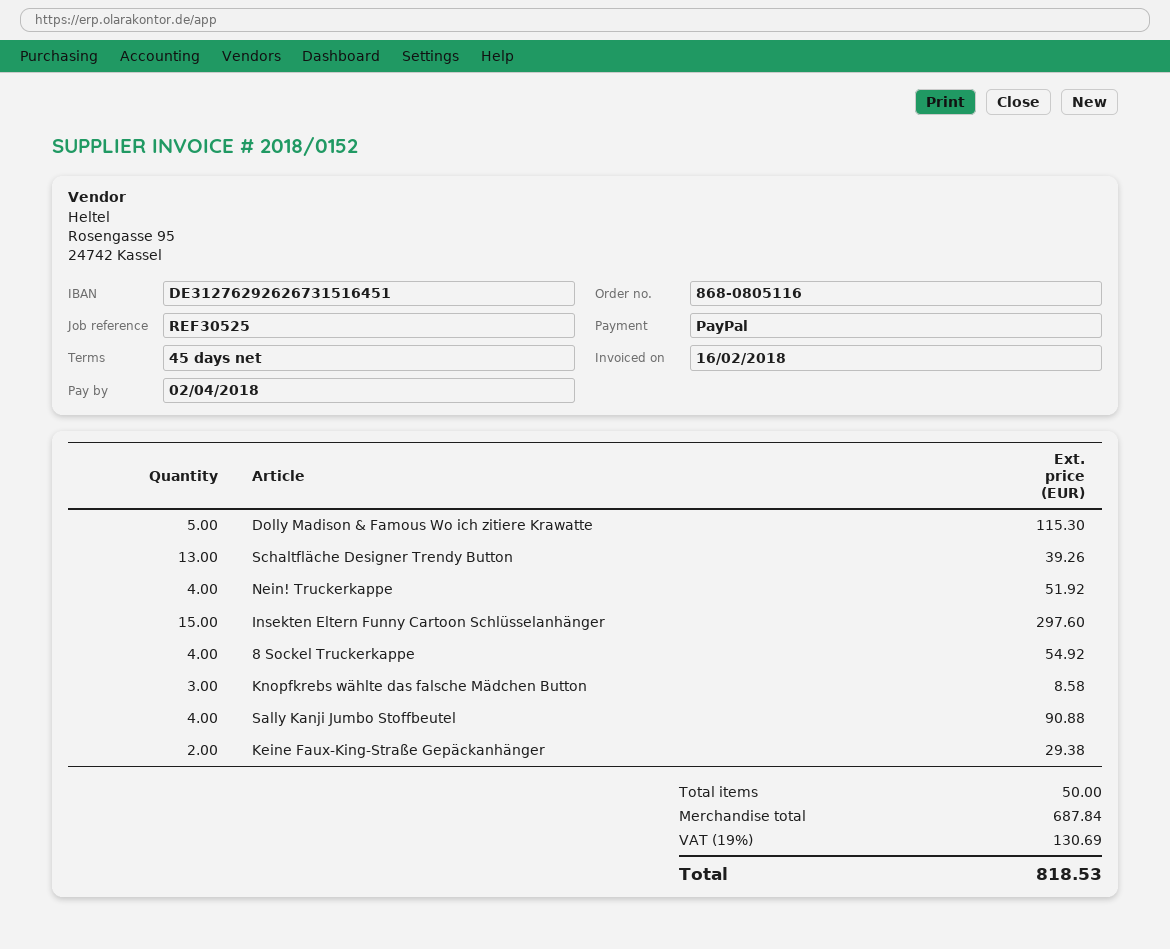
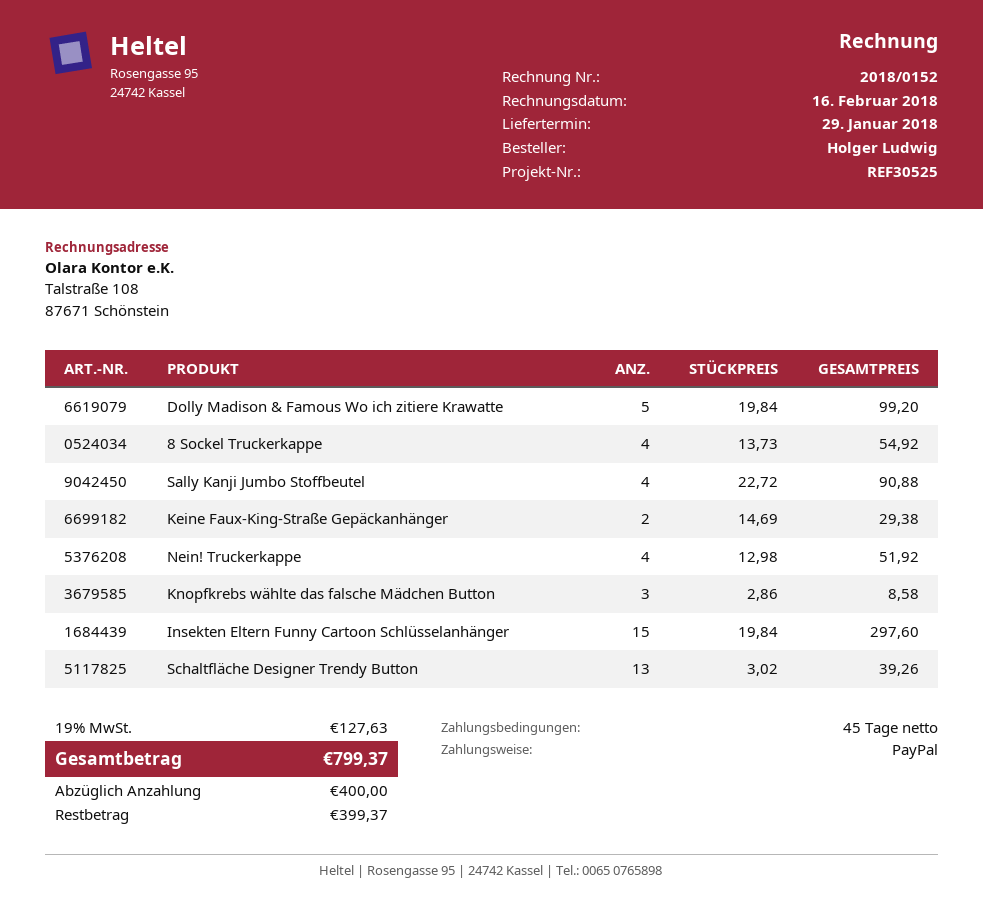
Dolly Madison & Famous Wo ich zitiere Krawatte: 5 for 115.30 -> 5 for 99.20
tax: 19% = 130.69 -> 19% = 127.63
total: 818.53 -> 799.37

